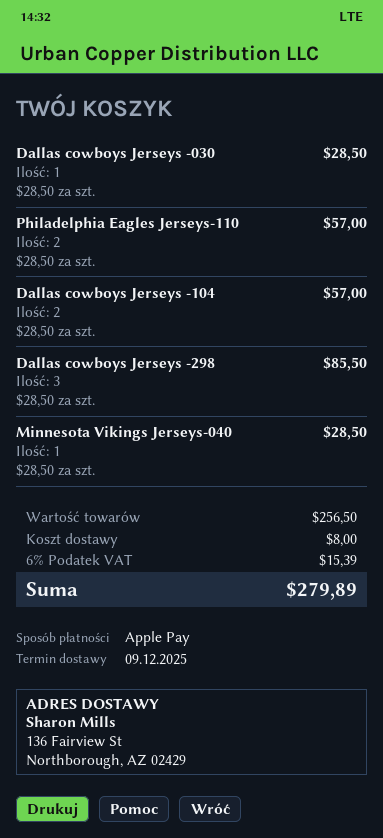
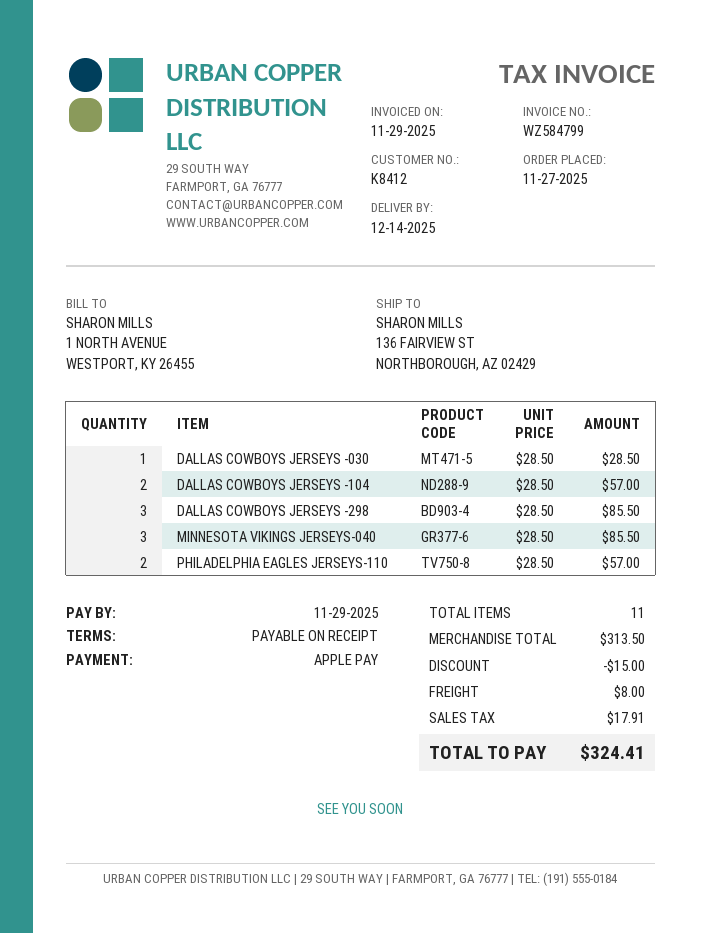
delivery date: 2025-12-09 -> 2025-12-14
Minnesota Vikings Jerseys-040: 1 x 28.50 = 28.50 -> 3 x 28.50 = 85.50
subtotal: 256.50 -> 313.50
discount: none -> 15.00
tax: 15.39 -> 17.91
total: 279.89 -> 324.41

